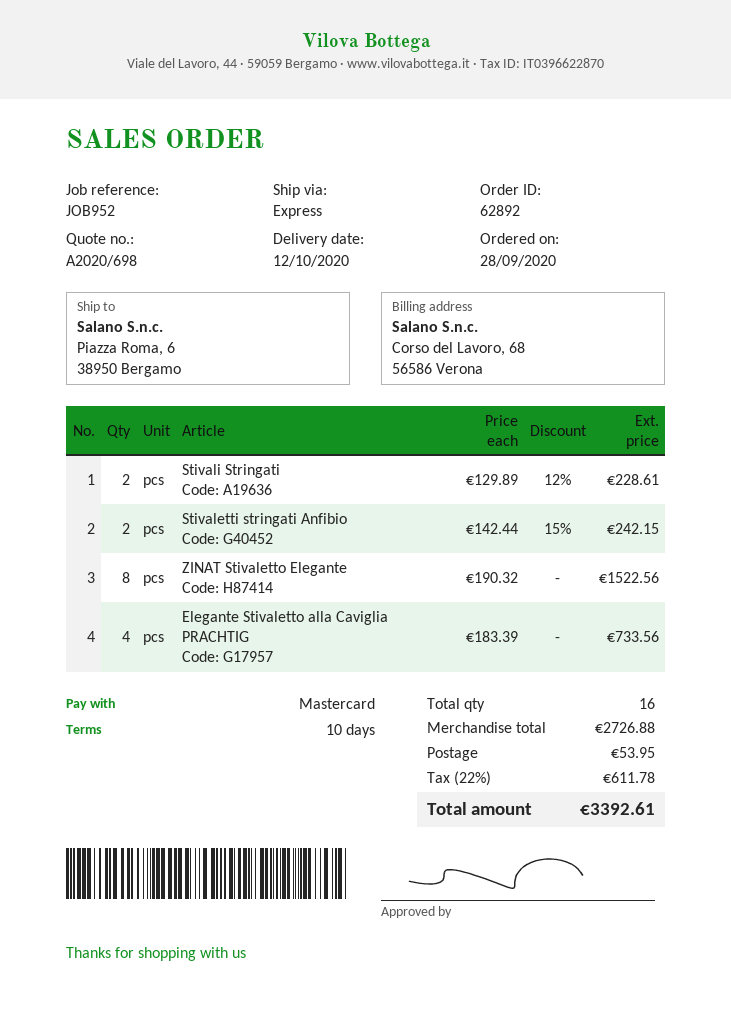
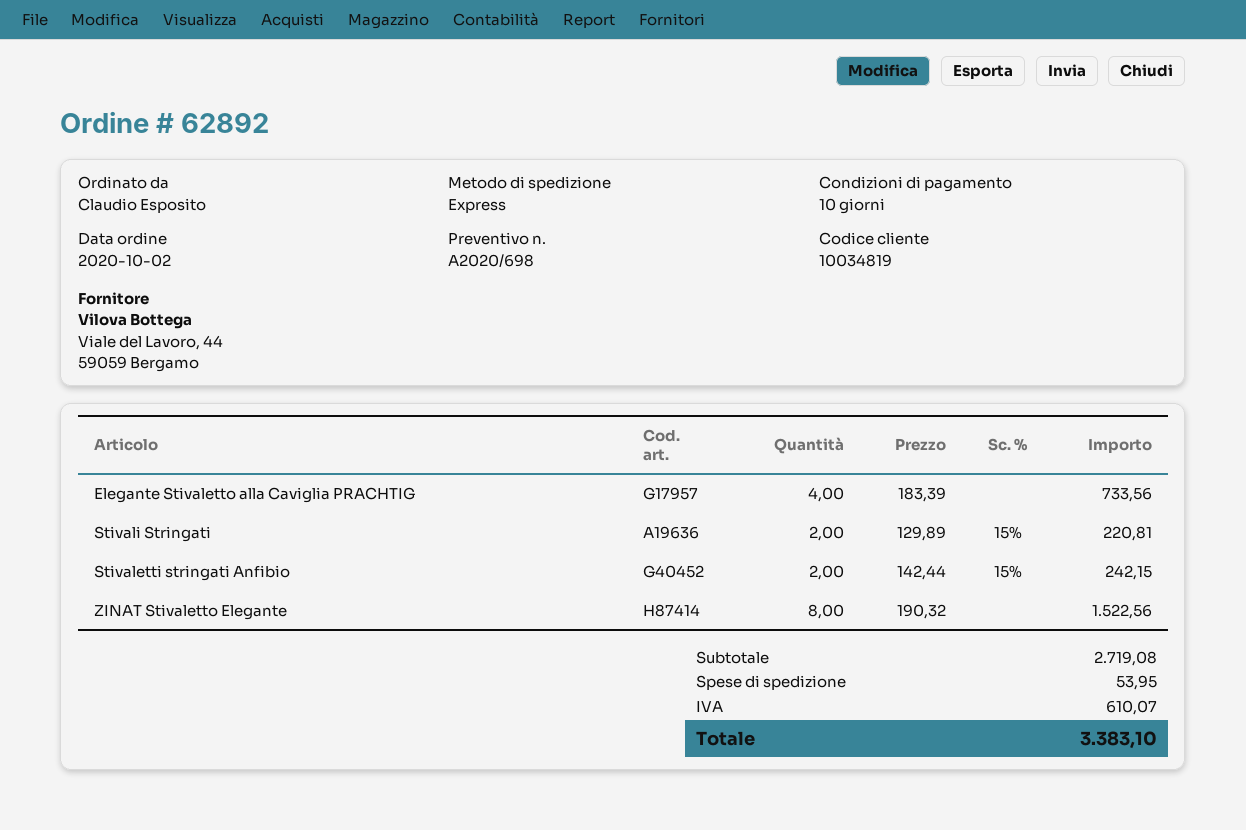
order date: 2020-09-28 -> 2020-10-02
Stivali Stringati: 2 x 129.89 - 12% = 228.61 -> 2 x 129.89 - 15% = 220.81
subtotal: 2726.88 -> 2719.08
tax: 611.78 -> 610.07
total: 3392.61 -> 3383.10

